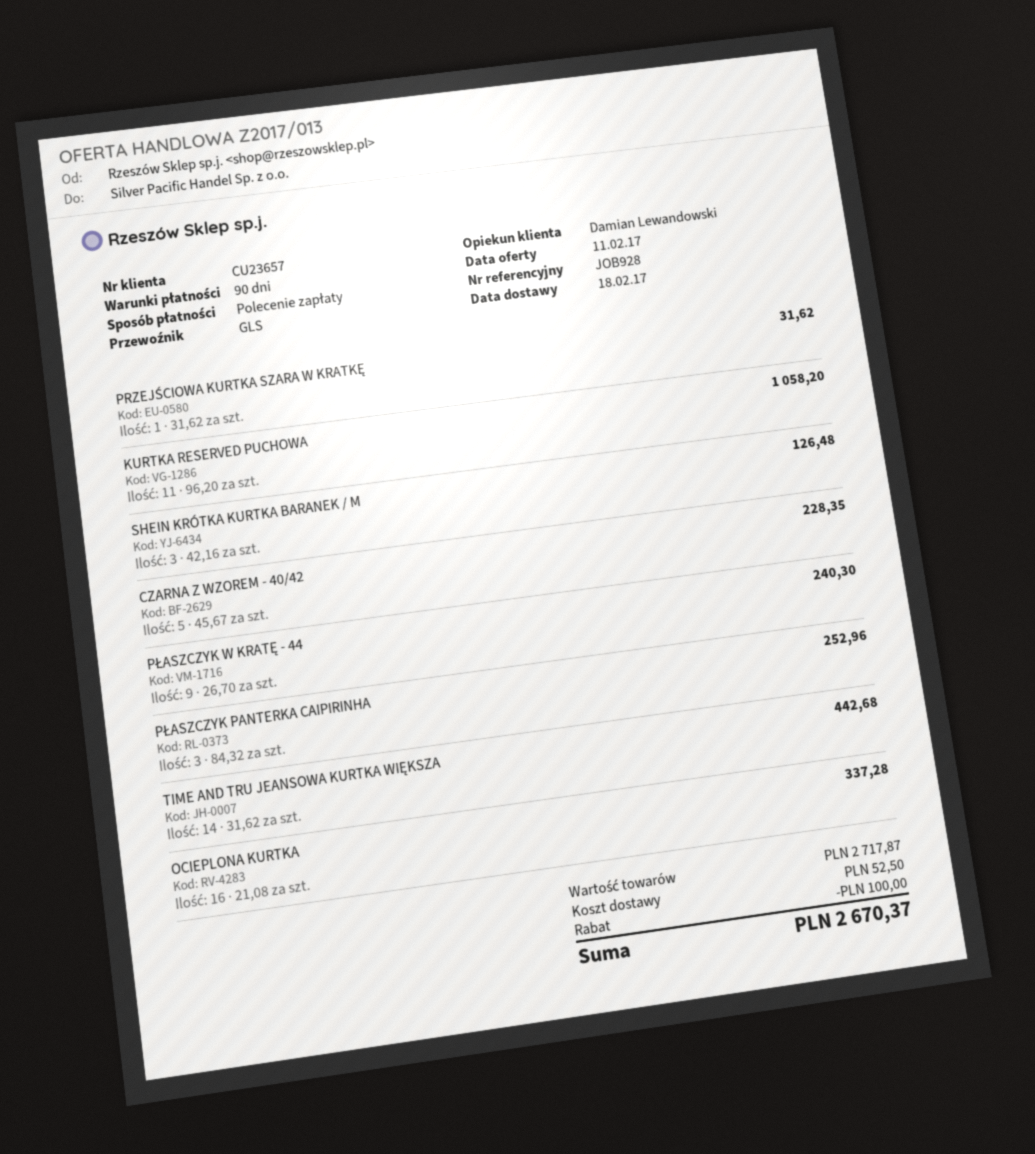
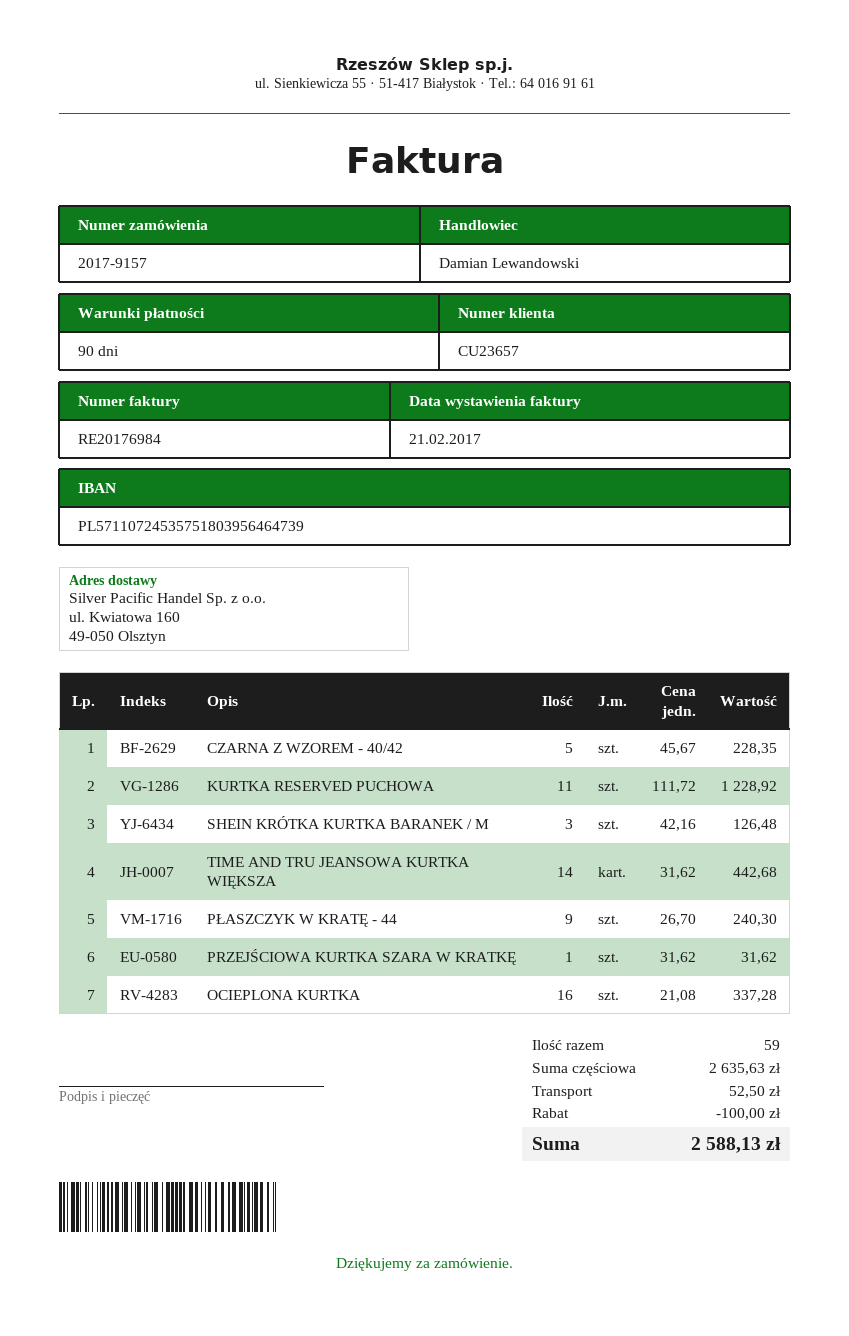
KURTKA RESERVED PUCHOWA: 11 x 96.20 = 1058.20 -> 11 x 111.72 = 1228.92
PŁASZCZYK PANTERKA CAIPIRINHA: 3 x 84.32 = 252.96 -> none
subtotal: 2717.87 -> 2635.63
total: 2670.37 -> 2588.13

